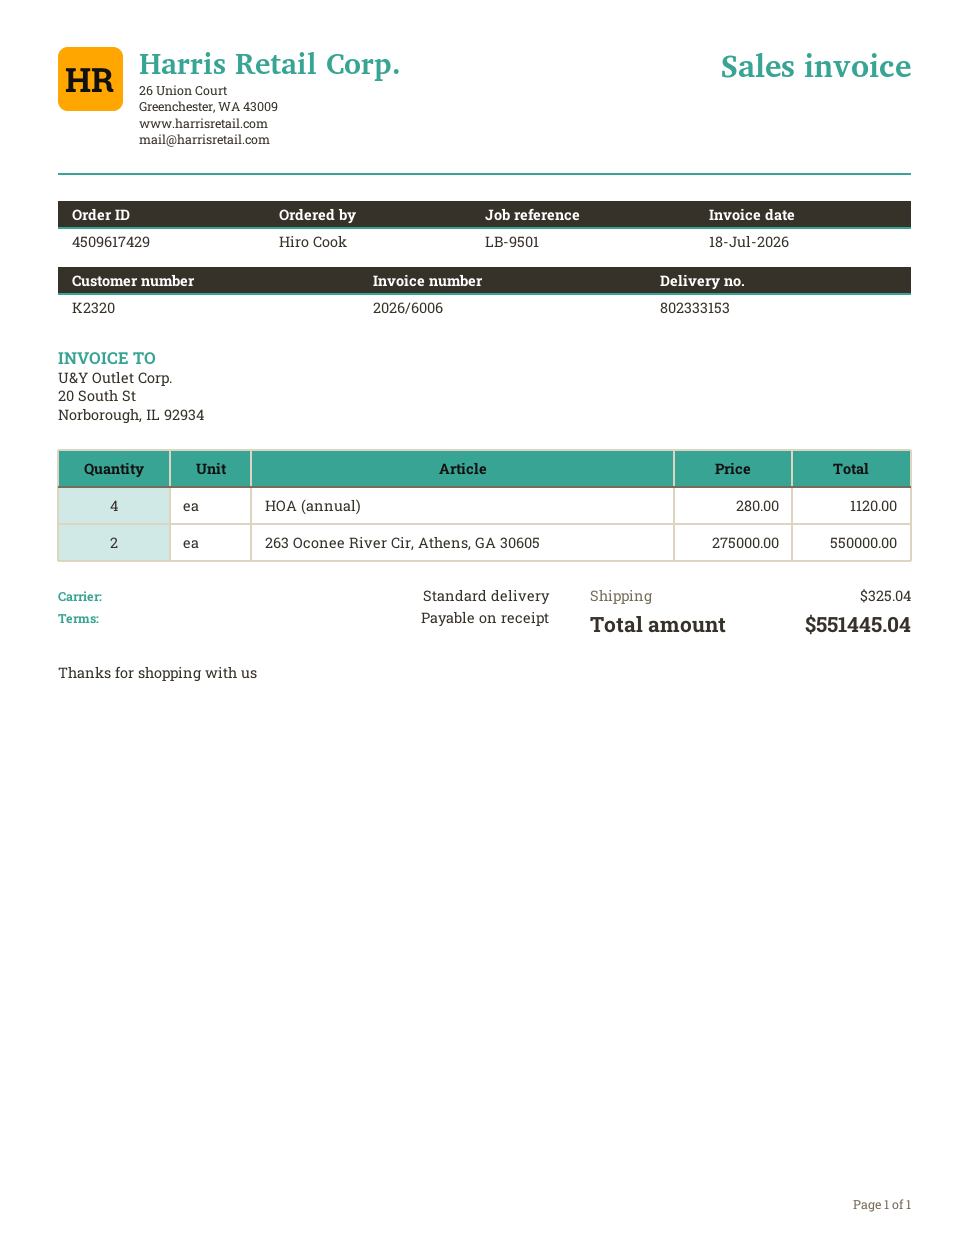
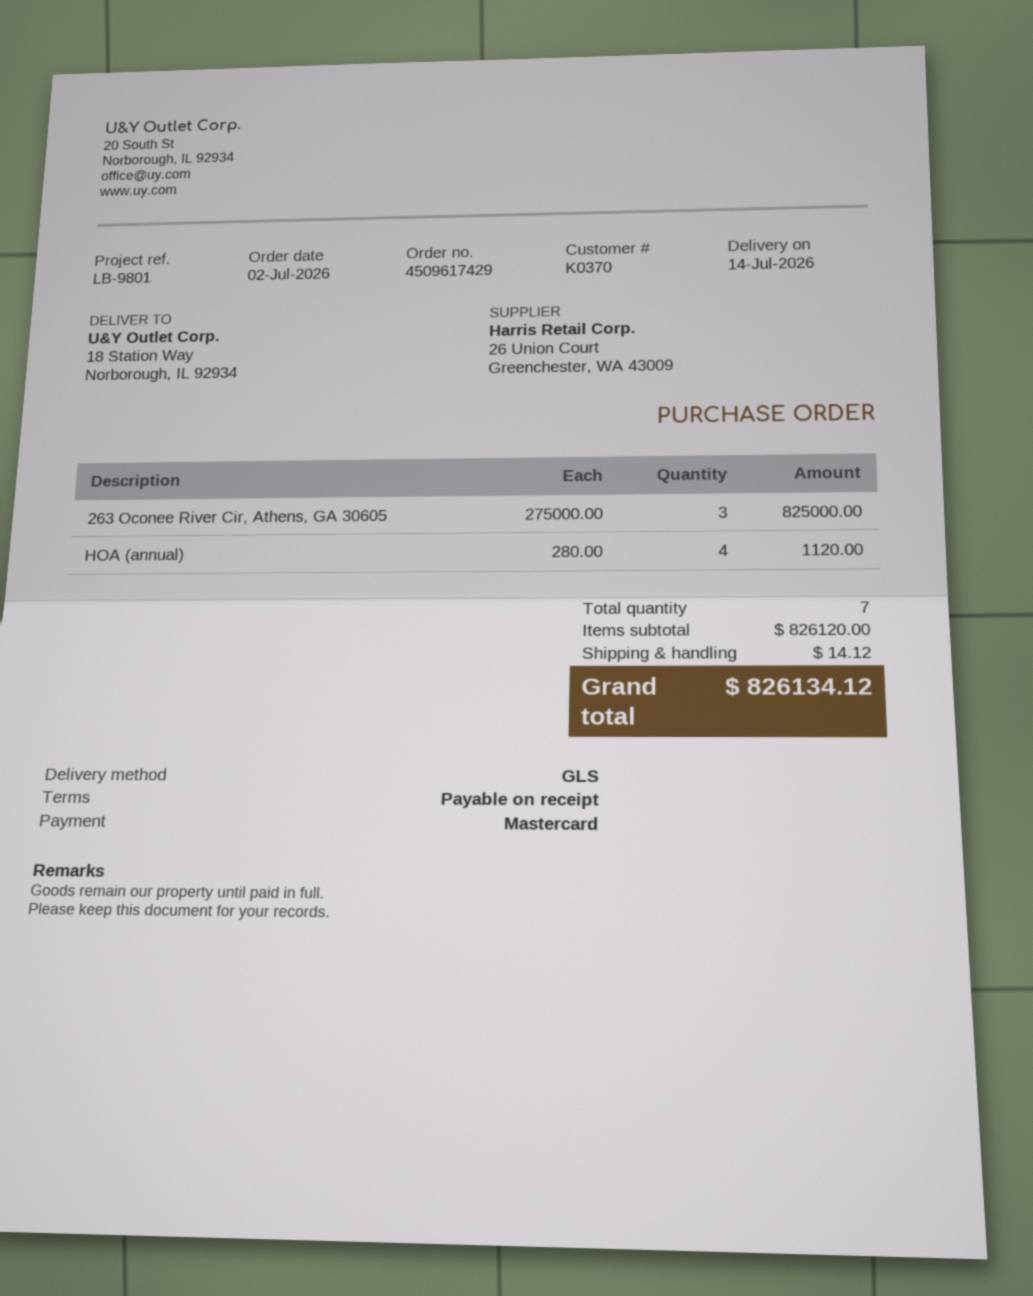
customer number: K2320 -> K0370
reference: LB-9501 -> LB-9801
shipping method: standard -> GLS
263 Oconee River Cir, Athens, GA 30605: 2 x 275000.00 = 550000.00 -> 3 x 275000.00 = 825000.00
shipping: 325.04 -> 14.12
total: 551445.04 -> 826134.12

